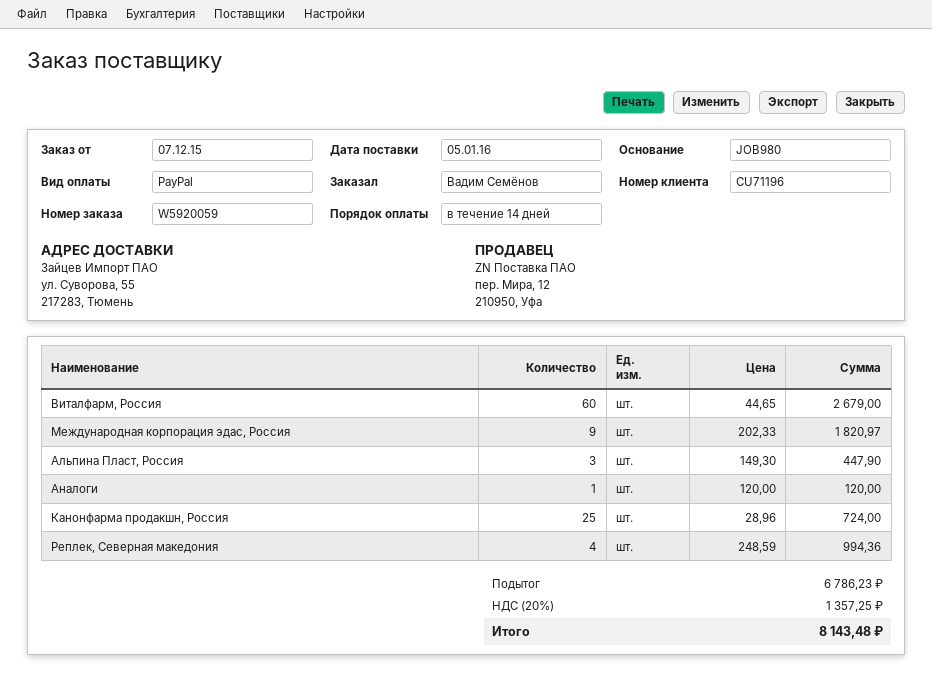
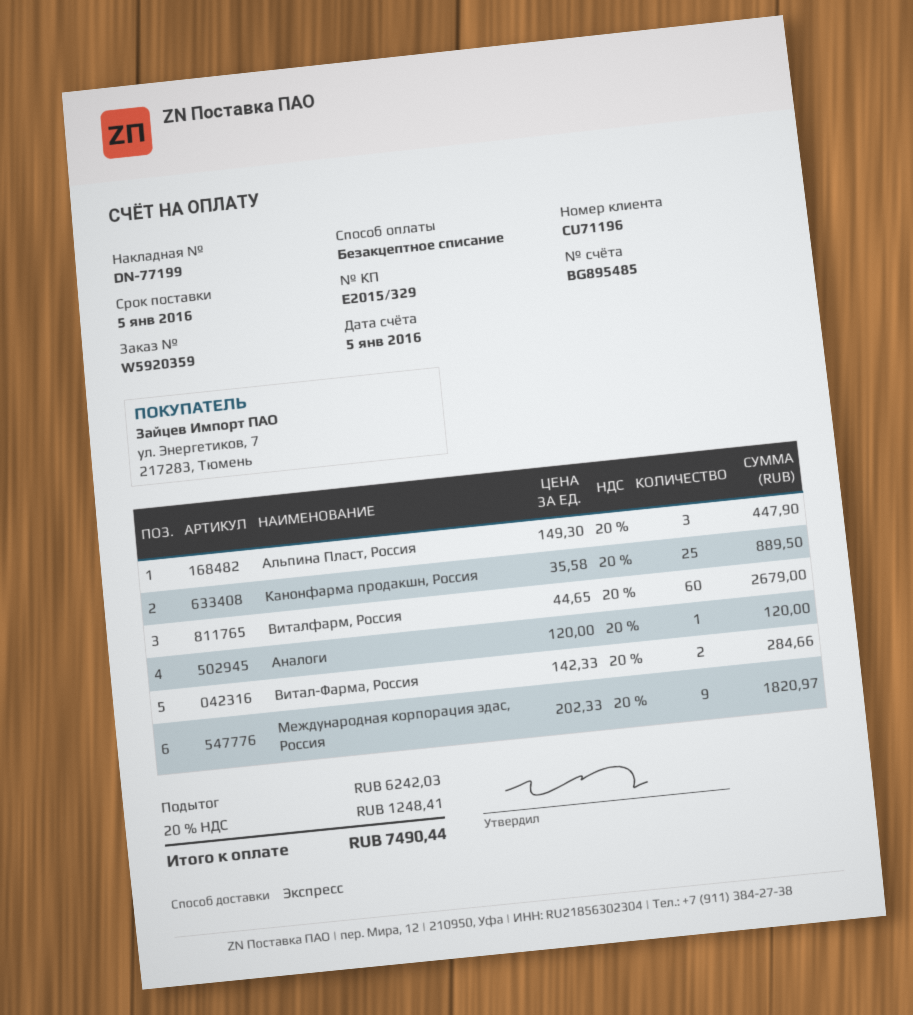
order number: W5920059 -> W5920359
payment method: PayPal -> direct debit
Канонфарма продакшн, Россия: 25 x 28.96 = 724.00 -> 25 x 35.58 = 889.50
Реплек, Северная македония: 4 x 248.59 = 994.36 -> none
Витал-Фарма, Россия: none -> 2 x 142.33 = 284.66
subtotal: 6786.23 -> 6242.03
tax: 20% = 1357.25 -> 20% = 1248.41
total: 8143.48 -> 7490.44

